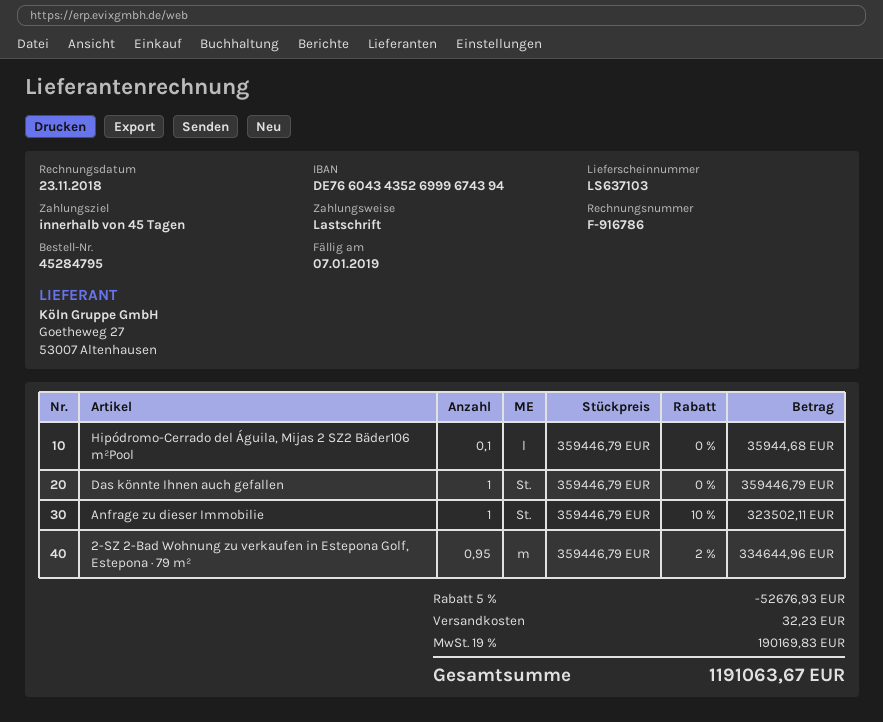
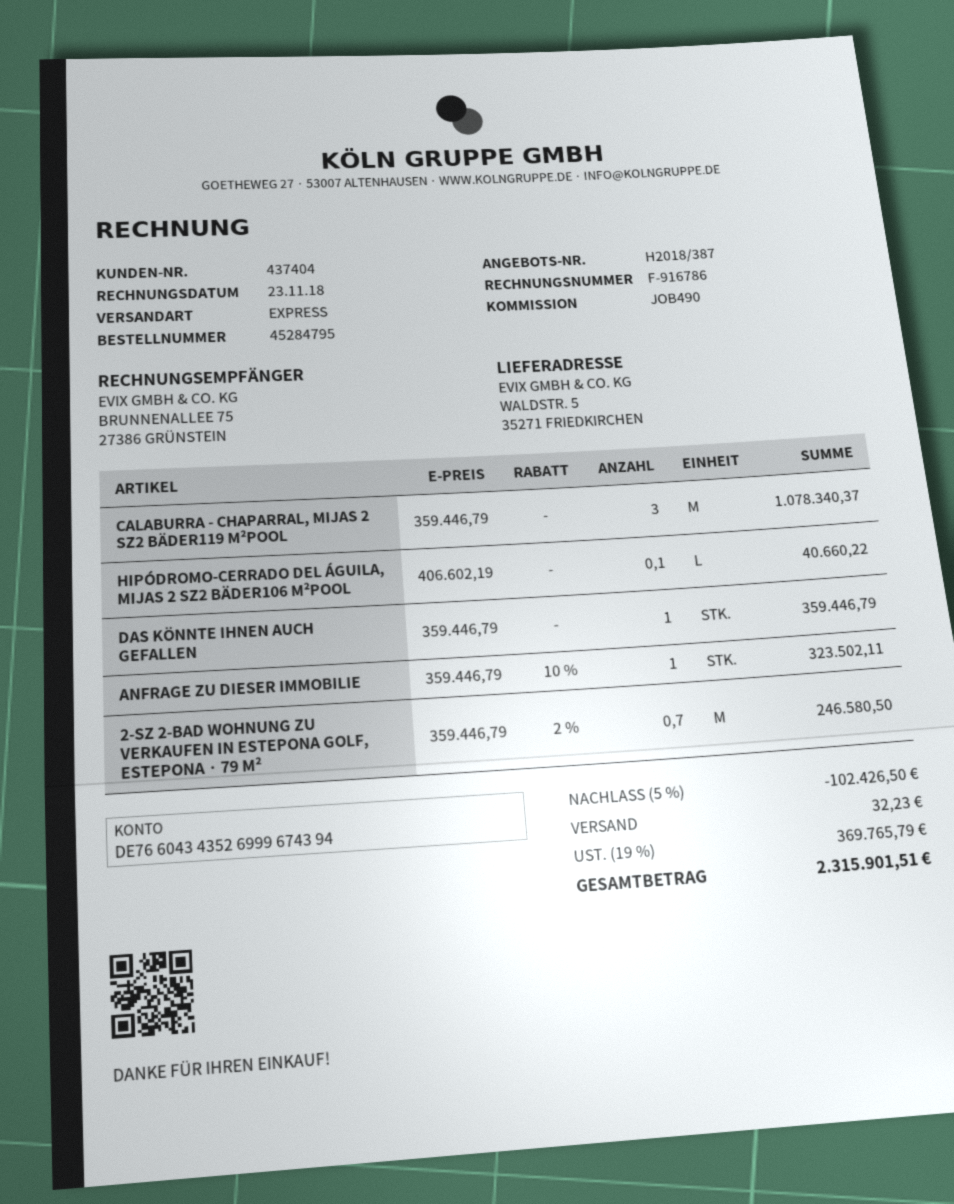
Hipódromo-Cerrado del Águila, Mijas 2 SZ2 Bäder106 m²Pool: 0.1 x 359446.79 = 35944.68 -> 0.1 x 406602.19 = 40660.22
2-SZ 2-Bad Wohnung zu verkaufen in Estepona Golf, Estepona · 79 m²: 0.95 x 359446.79 - 2% = 334644.96 -> 0.7 x 359446.79 - 2% = 246580.50
CALABURRA - CHAPARRAL, MIJAS 2 SZ2 BÄDER119 M²POOL: none -> 3 x 359446.79 = 1078340.37
discount: 5% = 52676.93 -> 5% = 102426.50
tax: 19% = 190169.83 -> 19% = 369765.79
total: 1191063.67 -> 2315901.51

